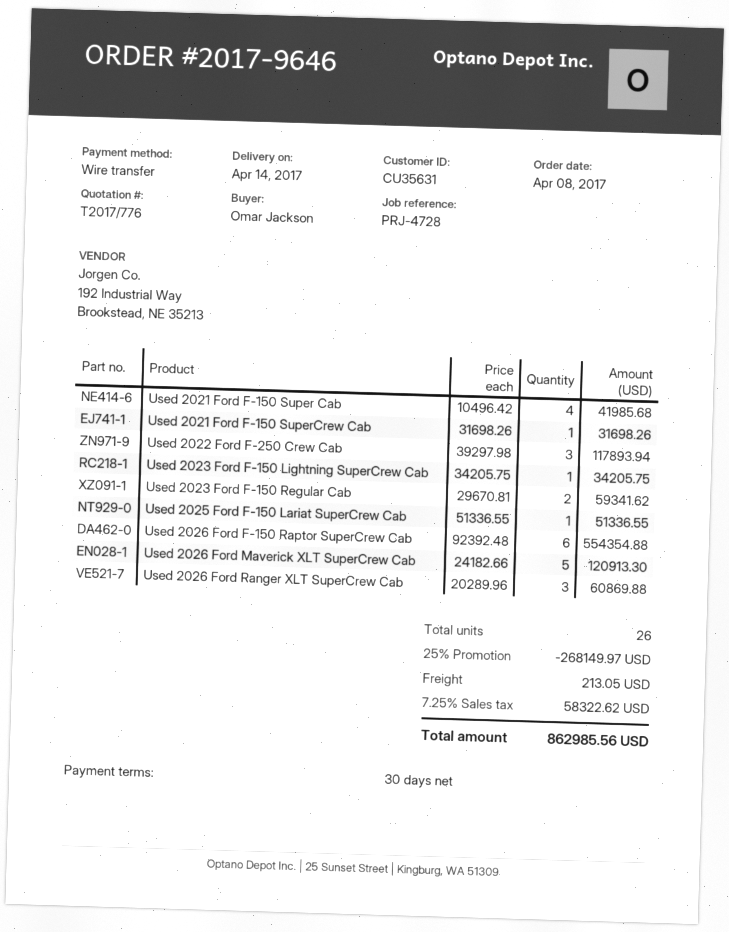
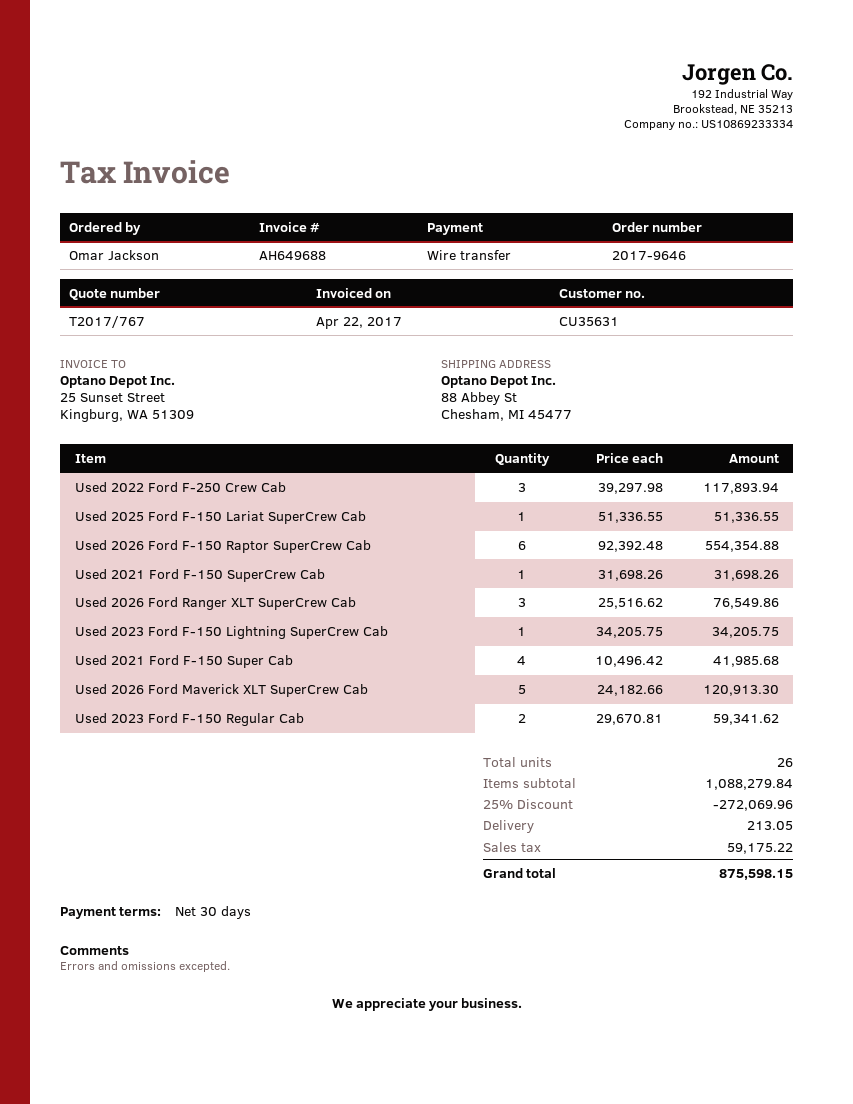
quote number: T2017/776 -> T2017/767
Used 2026 Ford Ranger XLT SuperCrew Cab: 3 x 20289.96 = 60869.88 -> 3 x 25516.62 = 76549.86
discount: 25% = 268149.97 -> 25% = 272069.96
tax: 58322.62 -> 59175.22
total: 862985.56 -> 875598.15

